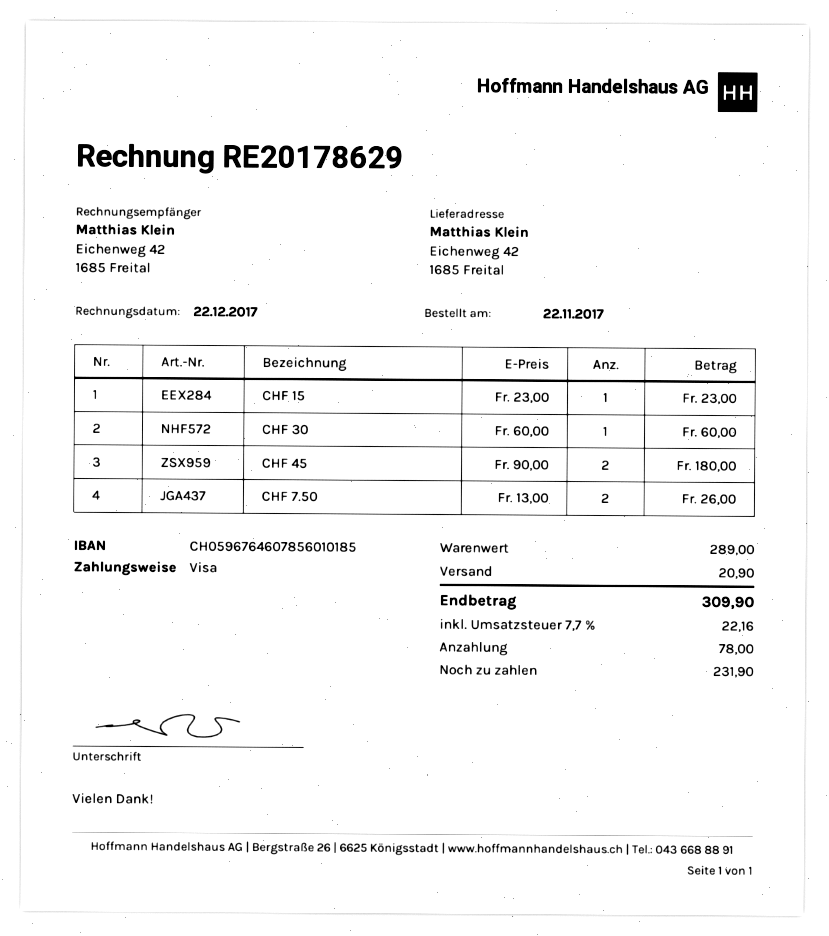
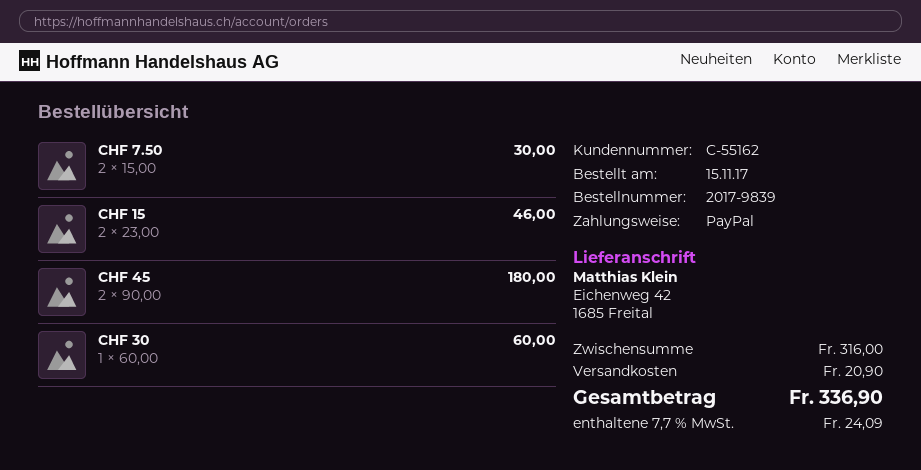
order date: 2017-11-22 -> 2017-11-15
payment method: Visa -> PayPal
CHF 15: 1 x 23.00 = 23.00 -> 2 x 23.00 = 46.00
CHF 7.50: 2 x 13.00 = 26.00 -> 2 x 15.00 = 30.00
subtotal: 289.00 -> 316.00
tax: 7.7% = 22.16 -> 7.7% = 24.09
total: 309.90 -> 336.90

